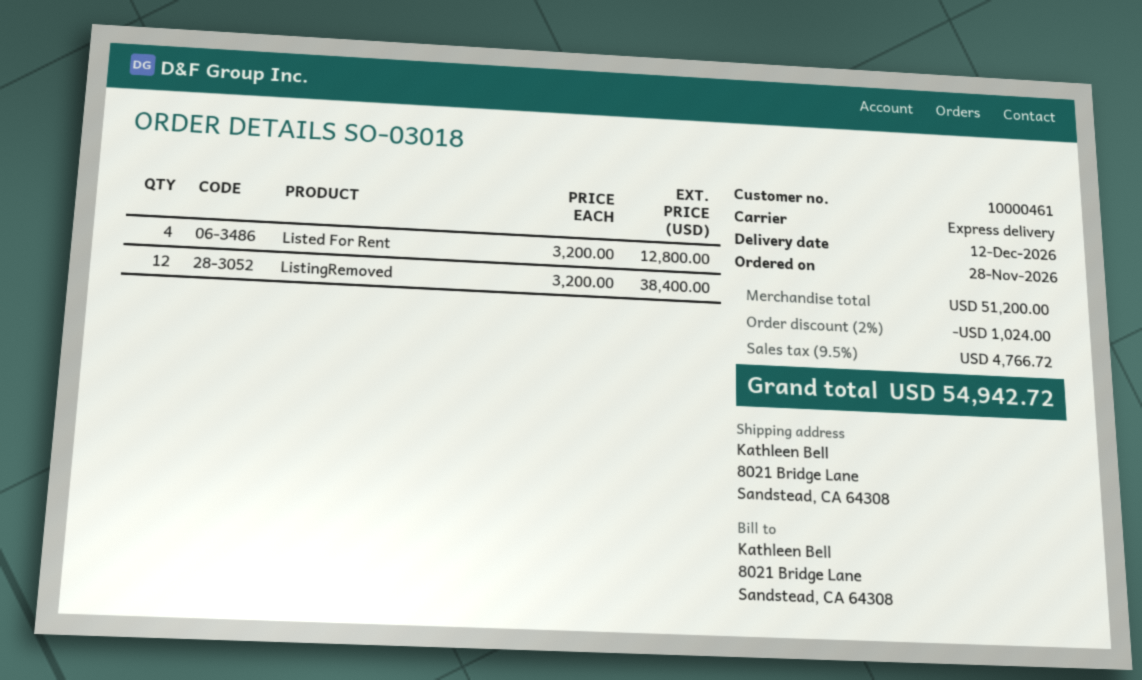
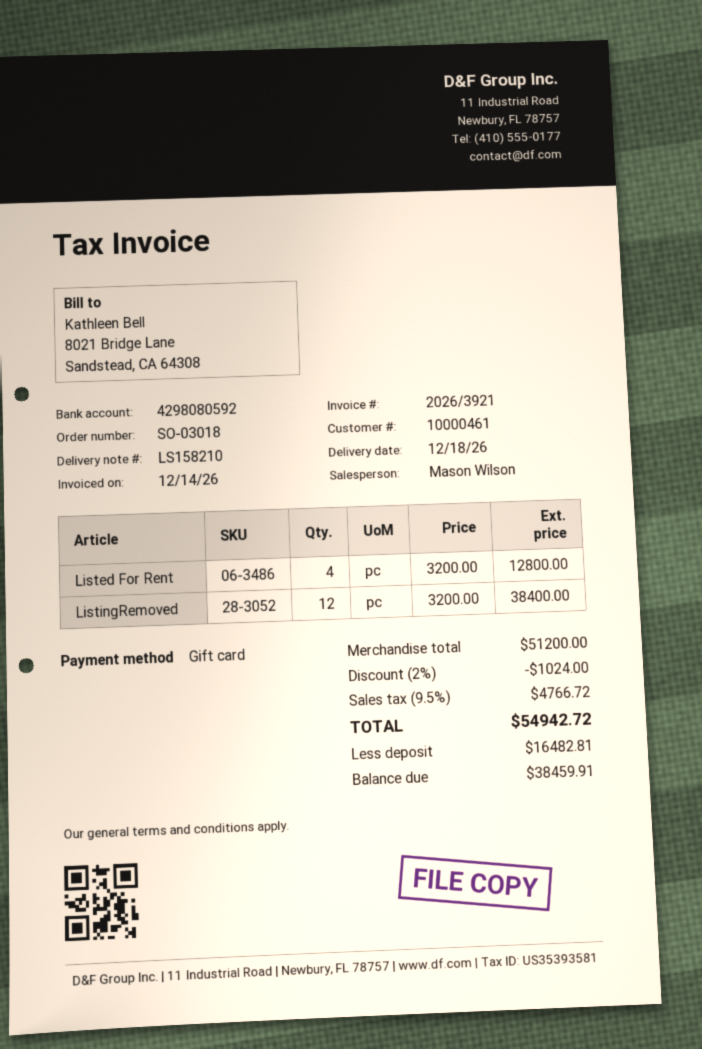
delivery date: 2026-12-12 -> 2026-12-18

